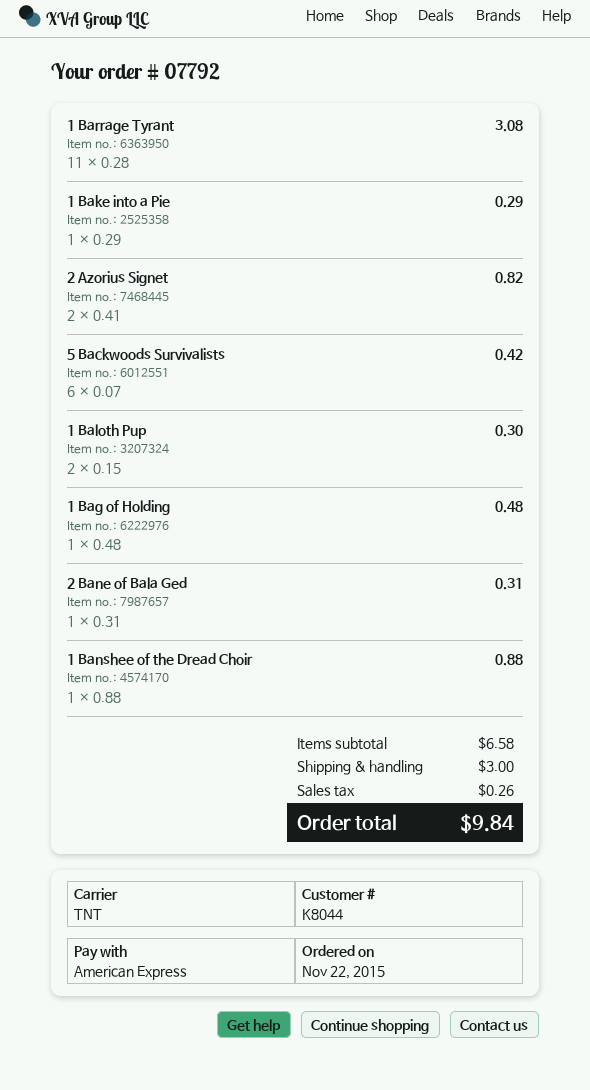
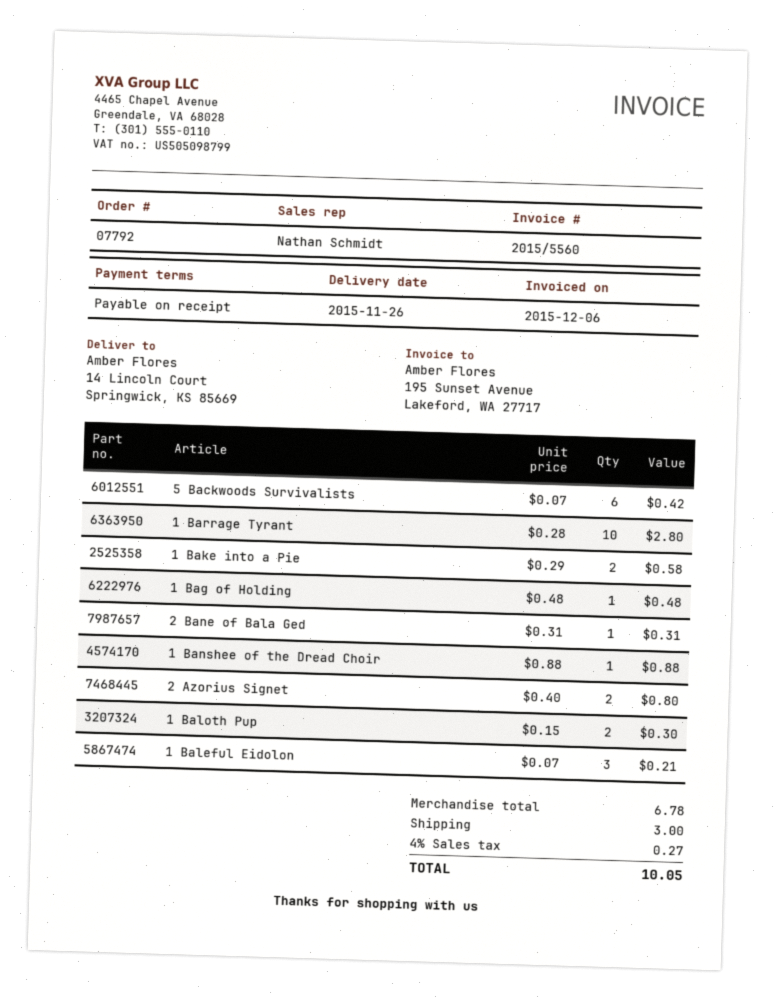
1 Barrage Tyrant: 11 x 0.28 = 3.08 -> 10 x 0.28 = 2.80
1 Bake into a Pie: 1 x 0.29 = 0.29 -> 2 x 0.29 = 0.58
2 Azorius Signet: 2 x 0.41 = 0.82 -> 2 x 0.40 = 0.80
1 Baleful Eidolon: none -> 3 x 0.07 = 0.21
subtotal: 6.58 -> 6.78
tax: 0.26 -> 0.27
total: 9.84 -> 10.05

